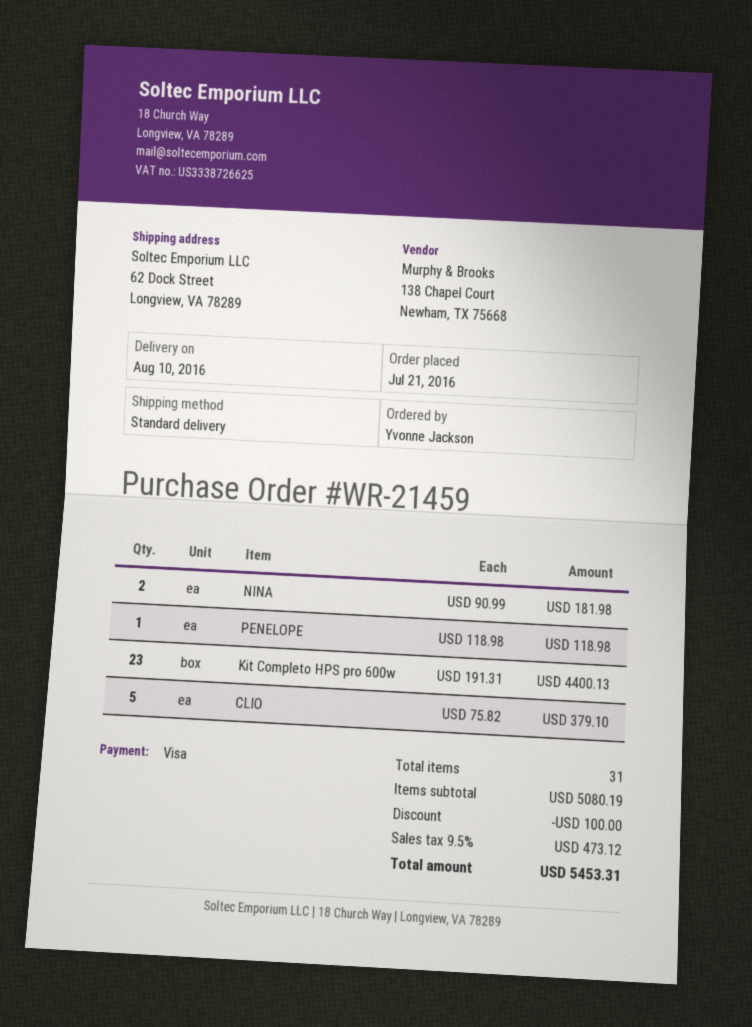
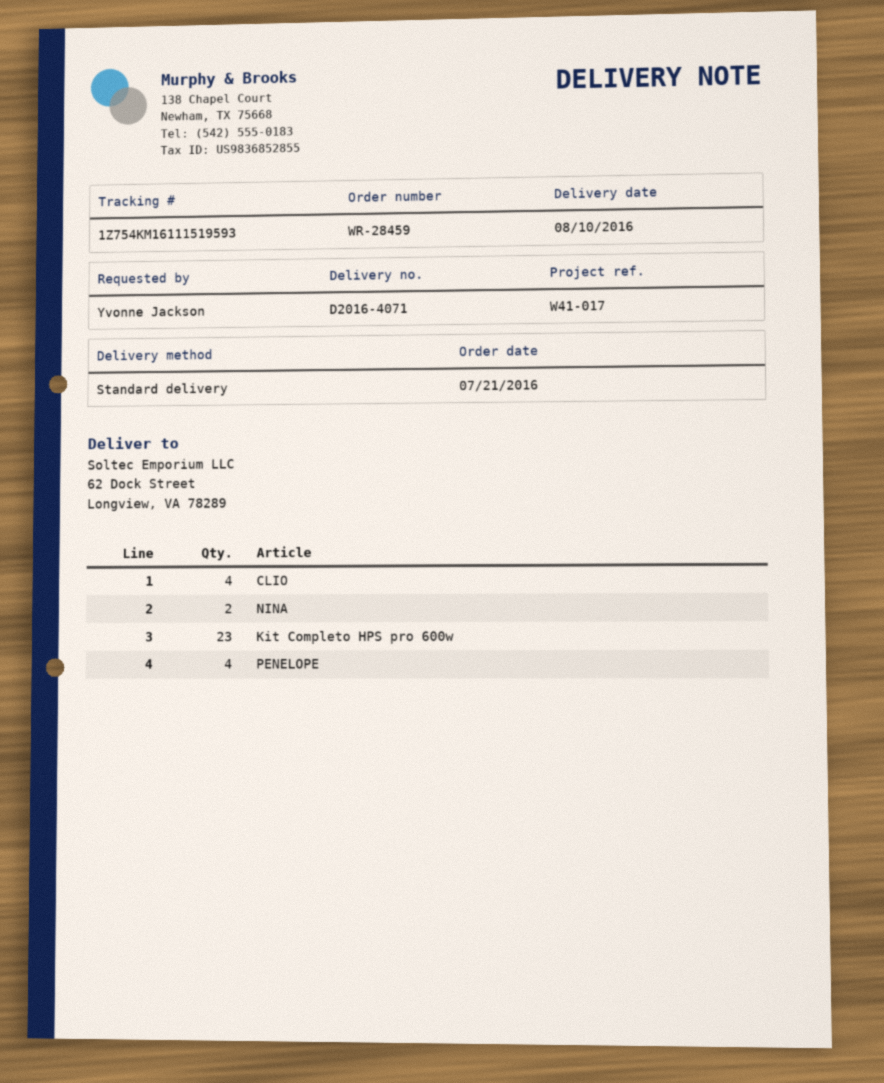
order number: WR-21459 -> WR-28459
PENELOPE: 1 -> 4
CLIO: 5 -> 4

